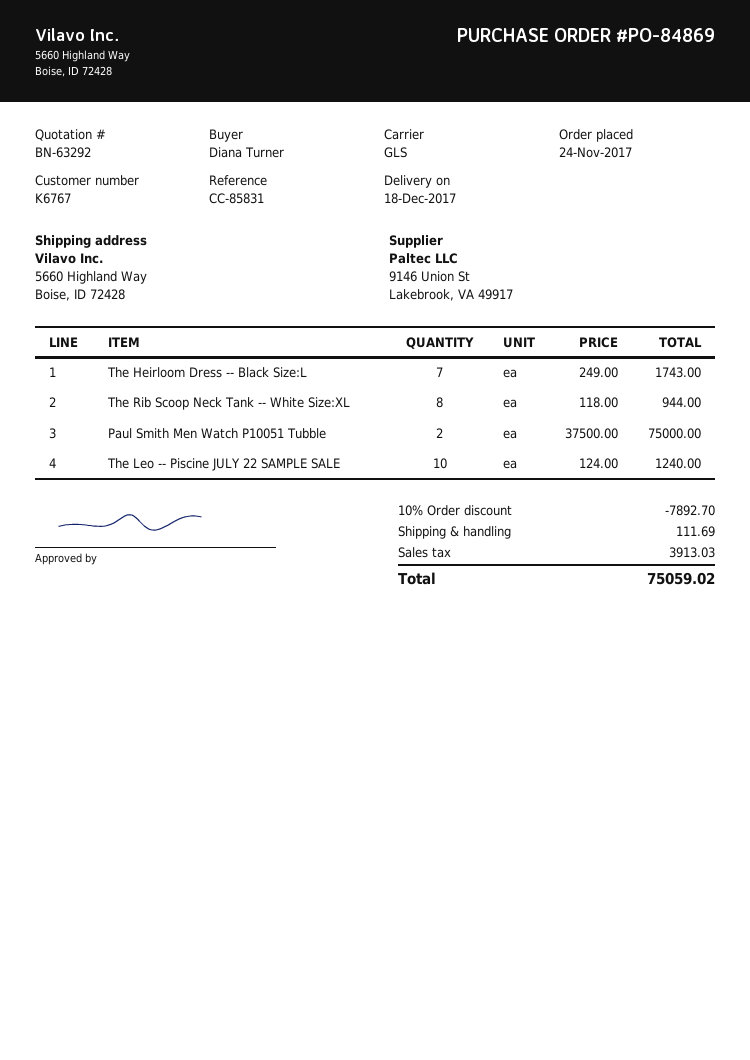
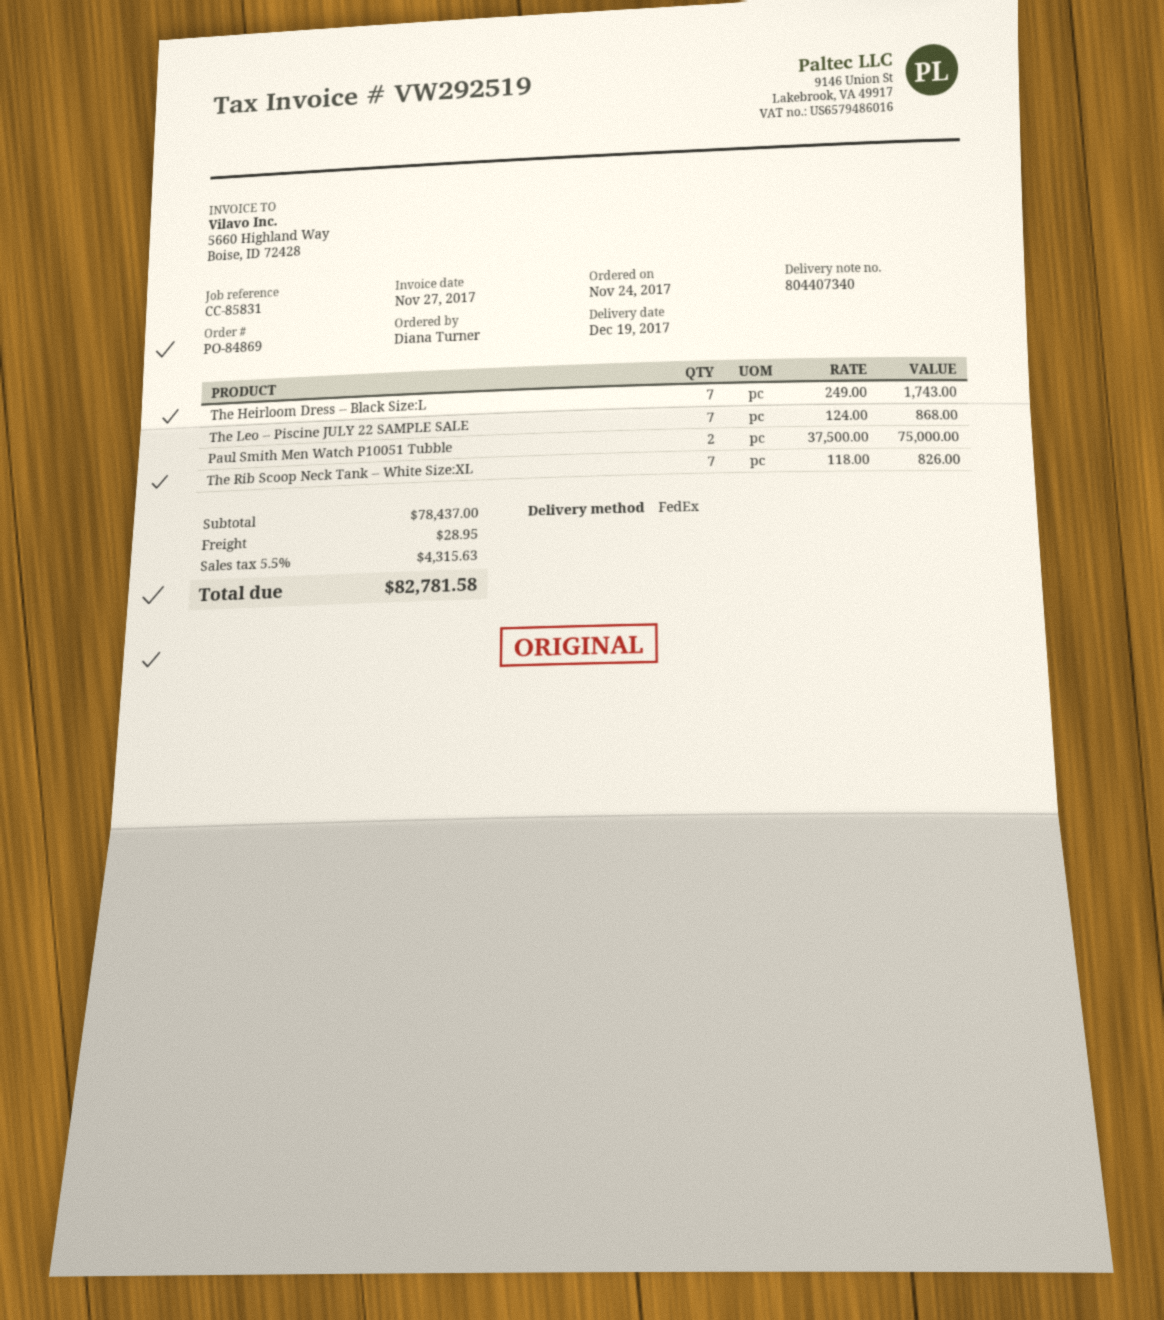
delivery date: 2017-12-18 -> 2017-12-19
shipping method: GLS -> FedEx
The Rib Scoop Neck Tank -- White Size:XL: 8 x 118.00 = 944.00 -> 7 x 118.00 = 826.00
The Leo -- Piscine JULY 22 SAMPLE SALE: 10 x 124.00 = 1240.00 -> 7 x 124.00 = 868.00
discount: 10% = 7892.70 -> none
shipping: 111.69 -> 28.95
tax: 3913.03 -> 4315.63
total: 75059.02 -> 82781.58

